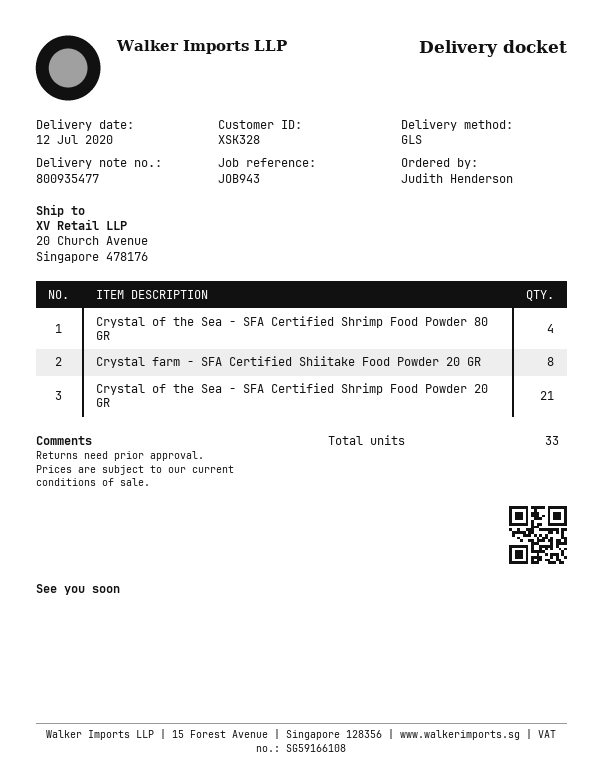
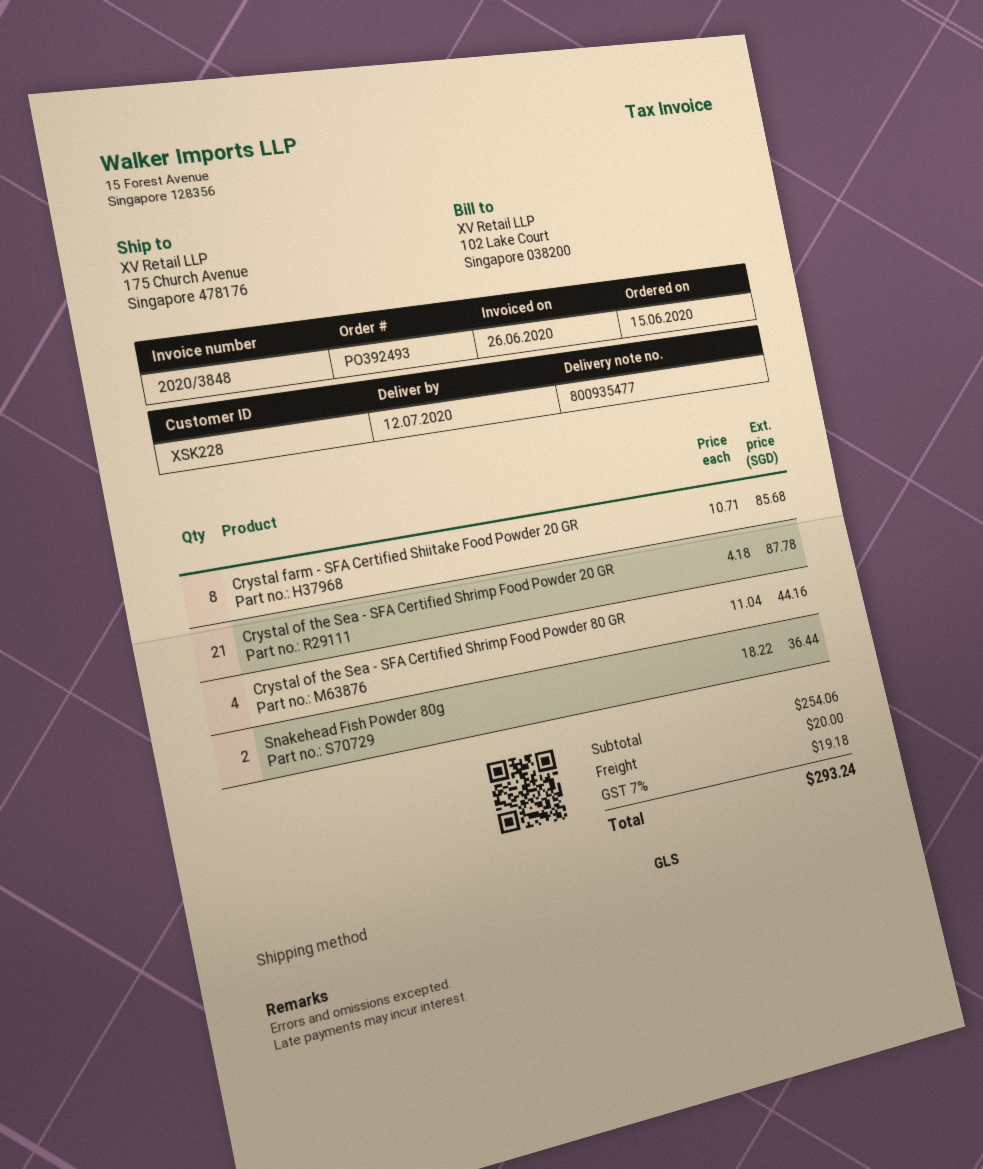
customer number: XSK328 -> XSK228
ship to: 20 Church Avenue, Singapore 478176 -> 175 Church Avenue, Singapore 478176
Snakehead Fish Powder 80g: none -> 2

